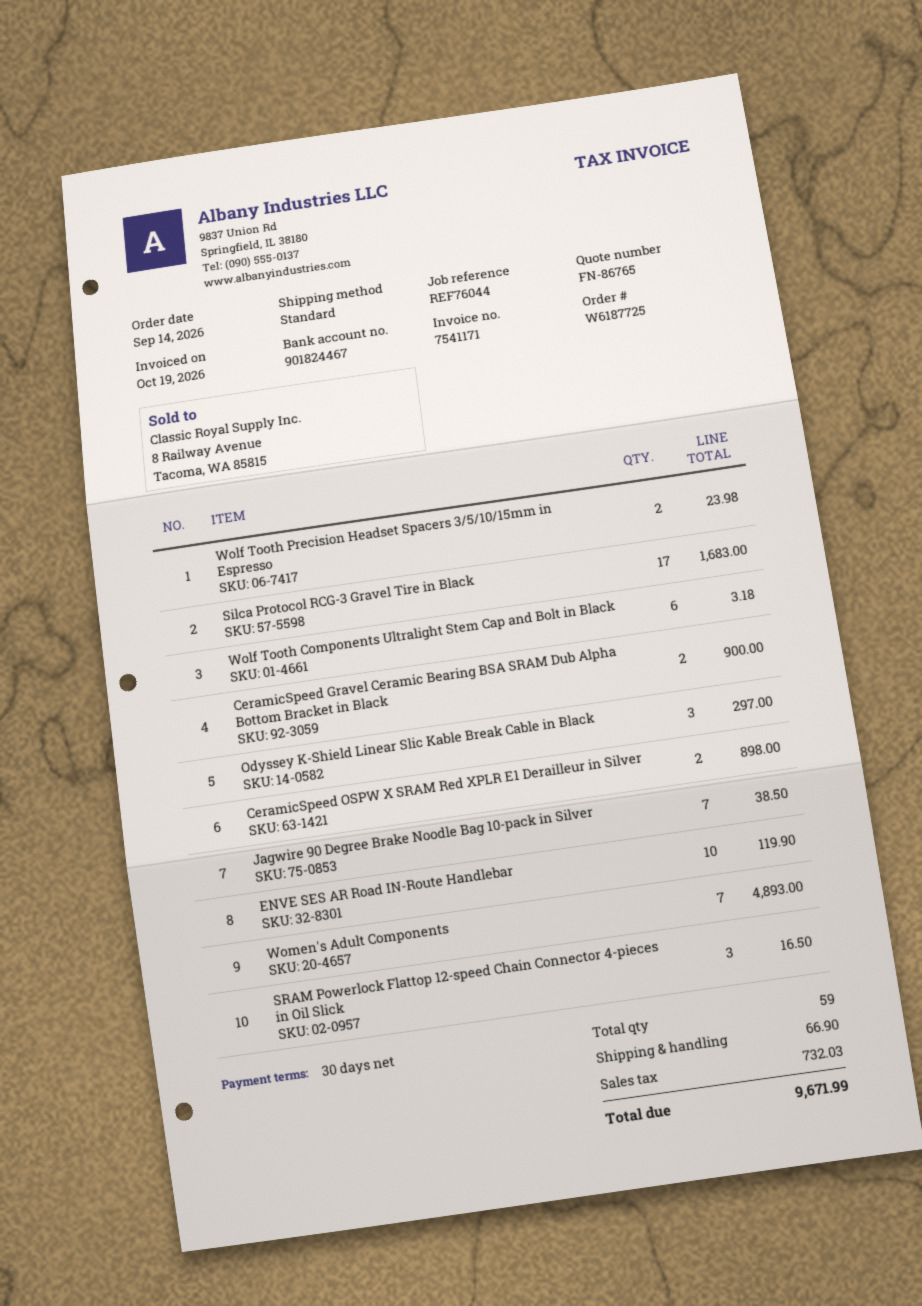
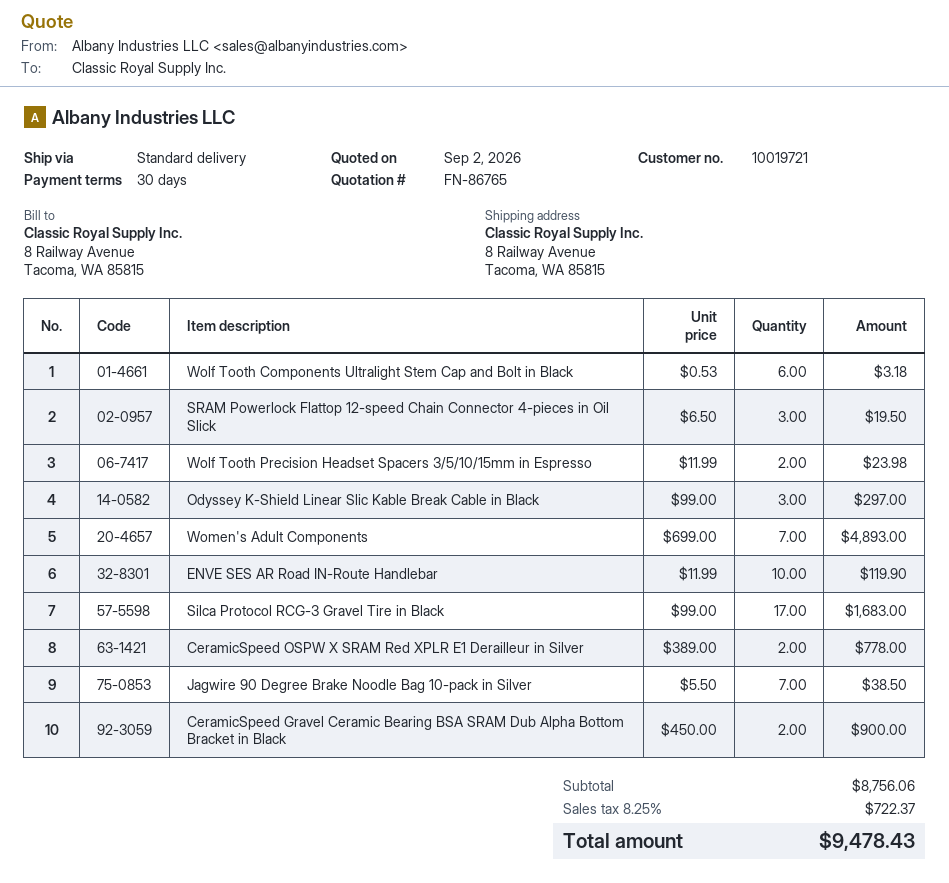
CeramicSpeed OSPW X SRAM Red XPLR E1 Derailleur in Silver: 2 for 898.00 -> 2 for 778.00
SRAM Powerlock Flattop 12-speed Chain Connector 4-pieces in Oil Slick: 3 for 16.50 -> 3 for 19.50
shipping: 66.90 -> none
tax: 732.03 -> 722.37
total: 9671.99 -> 9478.43

